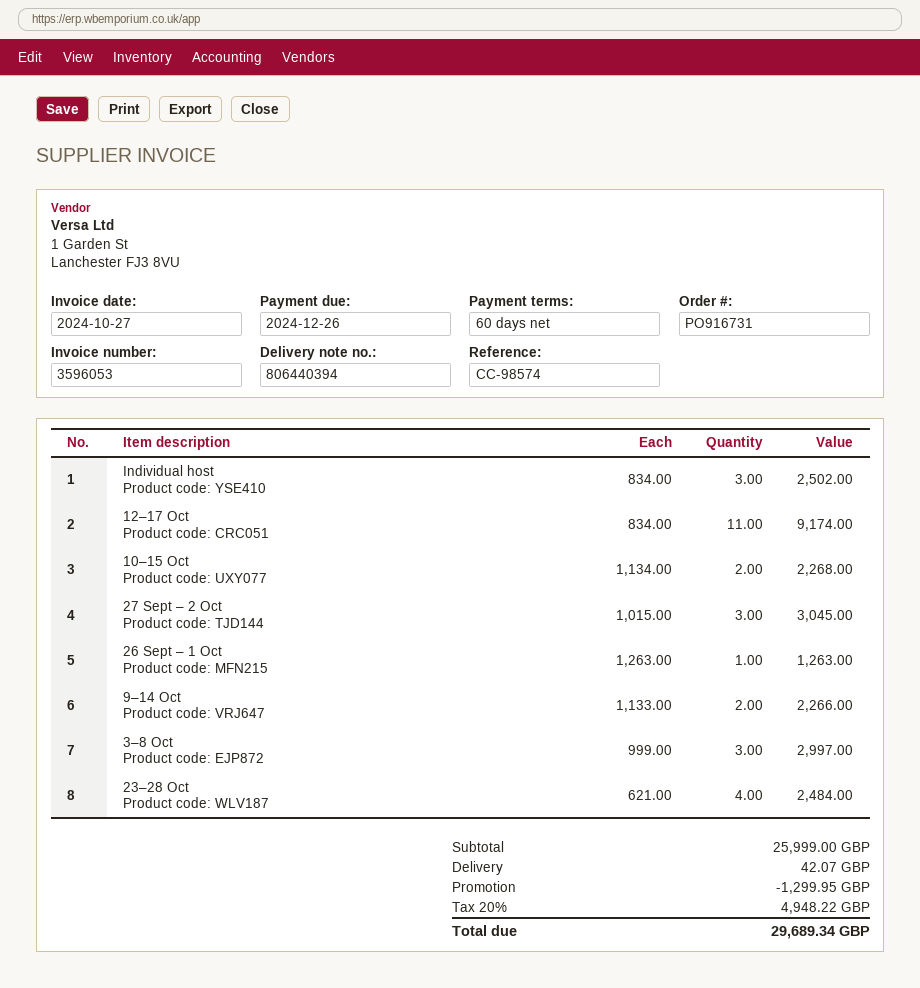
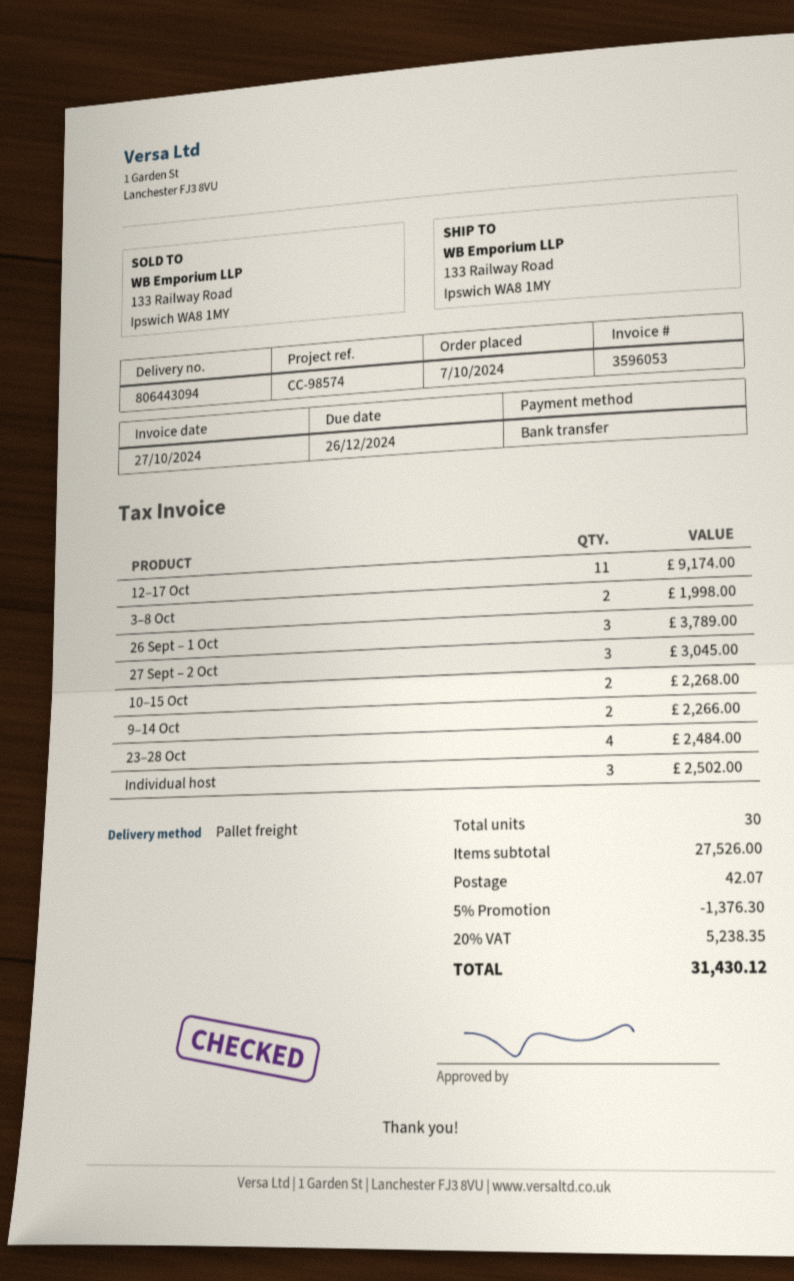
delivery note number: 806440394 -> 806443094
26 Sept – 1 Oct: 1 for 1263.00 -> 3 for 3789.00
3–8 Oct: 3 for 2997.00 -> 2 for 1998.00
subtotal: 25999.00 -> 27526.00
discount: 1299.95 -> 1376.30
tax: 20% = 4948.22 -> 20% = 5238.35
total: 29689.34 -> 31430.12

